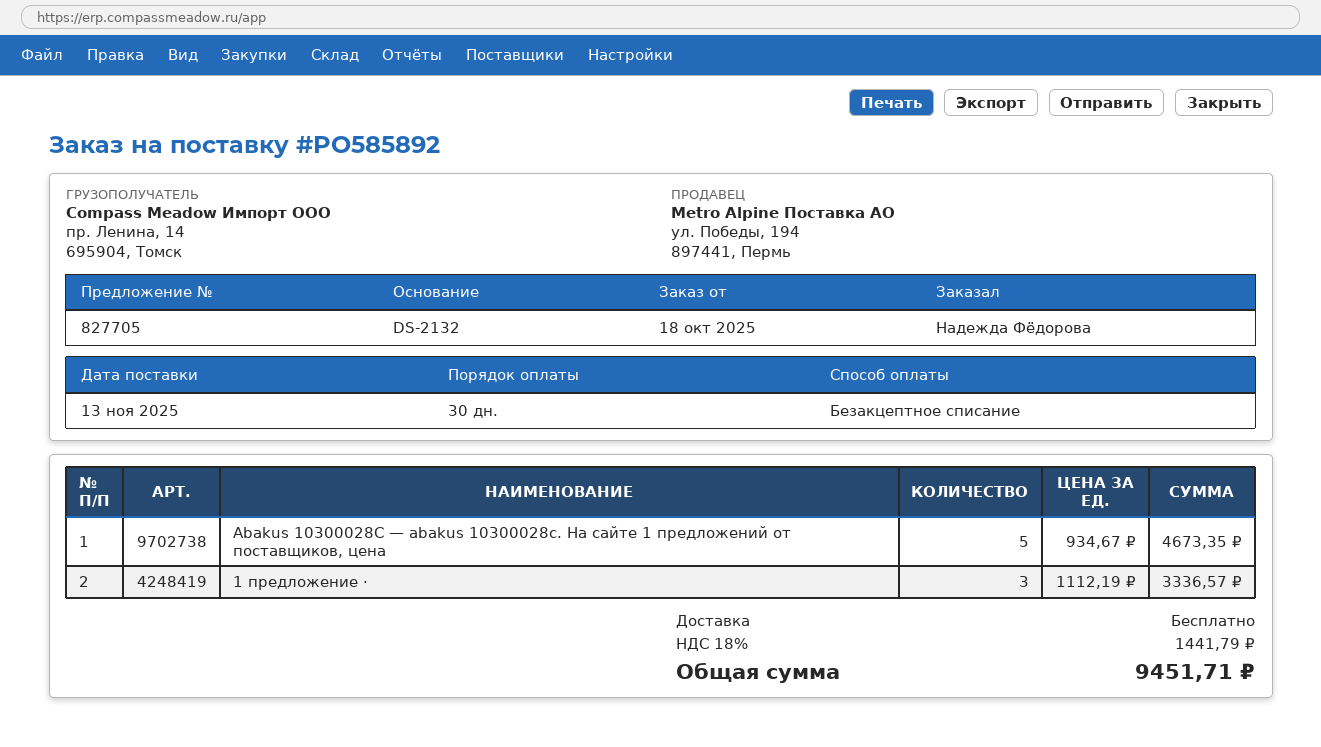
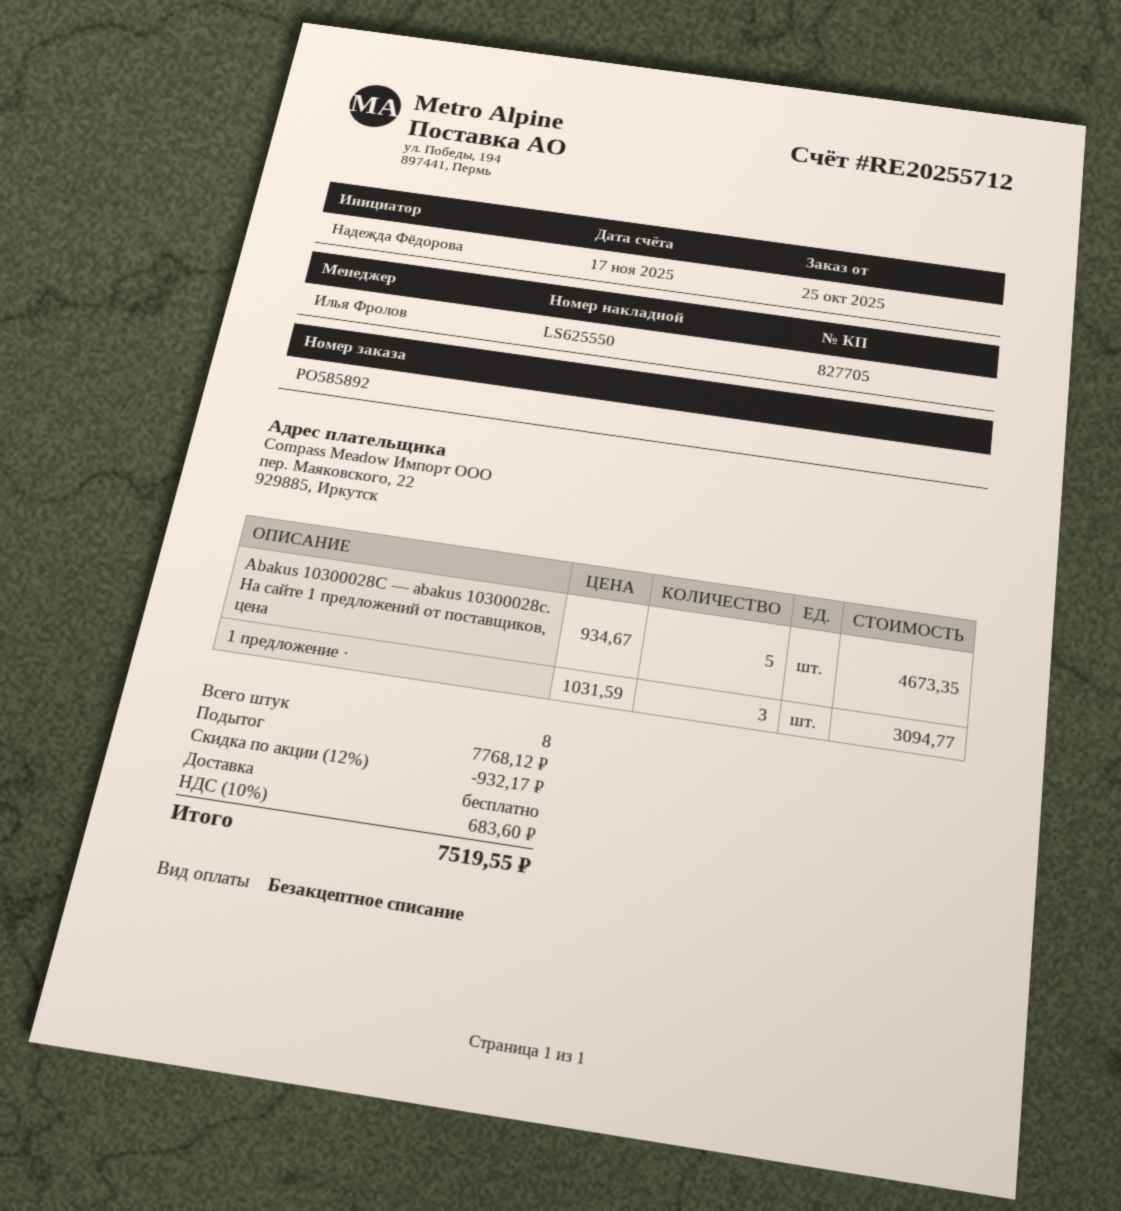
order date: 2025-10-18 -> 2025-10-25
1 предложение ·: 3 x 1112.19 = 3336.57 -> 3 x 1031.59 = 3094.77
discount: none -> 12% = 932.17
tax: 18% = 1441.79 -> 10% = 683.60
total: 9451.71 -> 7519.55

